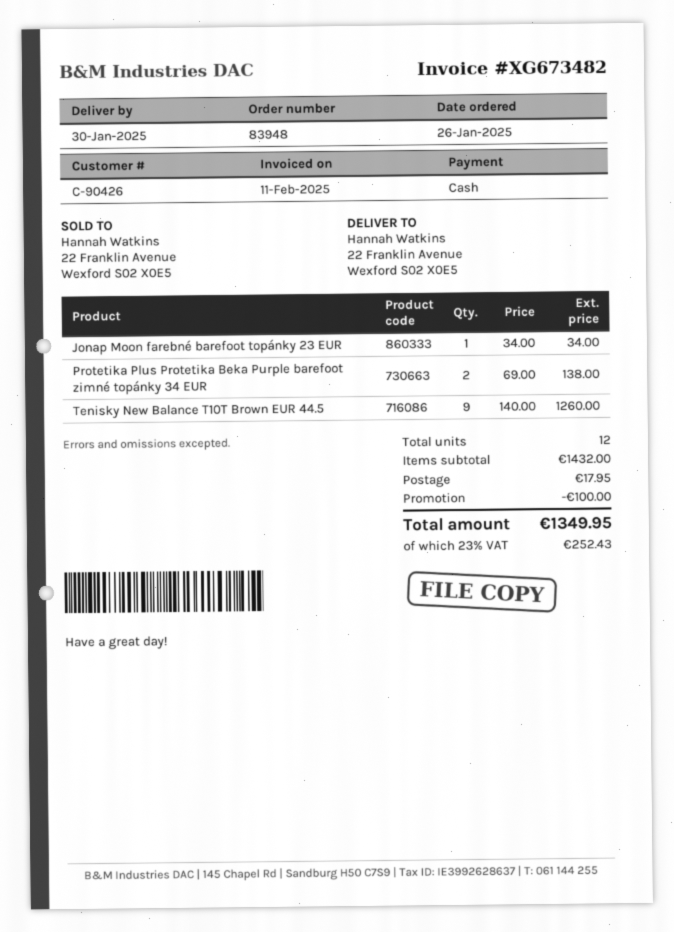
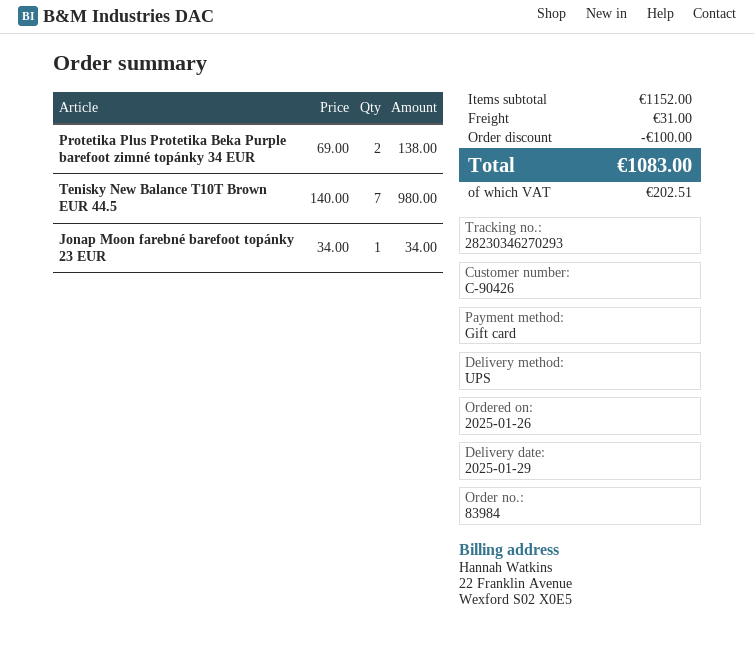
order number: 83948 -> 83984
delivery date: 2025-01-30 -> 2025-01-29
payment method: cash -> gift card
Tenisky New Balance T10T Brown EUR 44.5: 9 x 140.00 = 1260.00 -> 7 x 140.00 = 980.00
subtotal: 1432.00 -> 1152.00
shipping: 17.95 -> 31.00
tax: 252.43 -> 202.51
total: 1349.95 -> 1083.00

